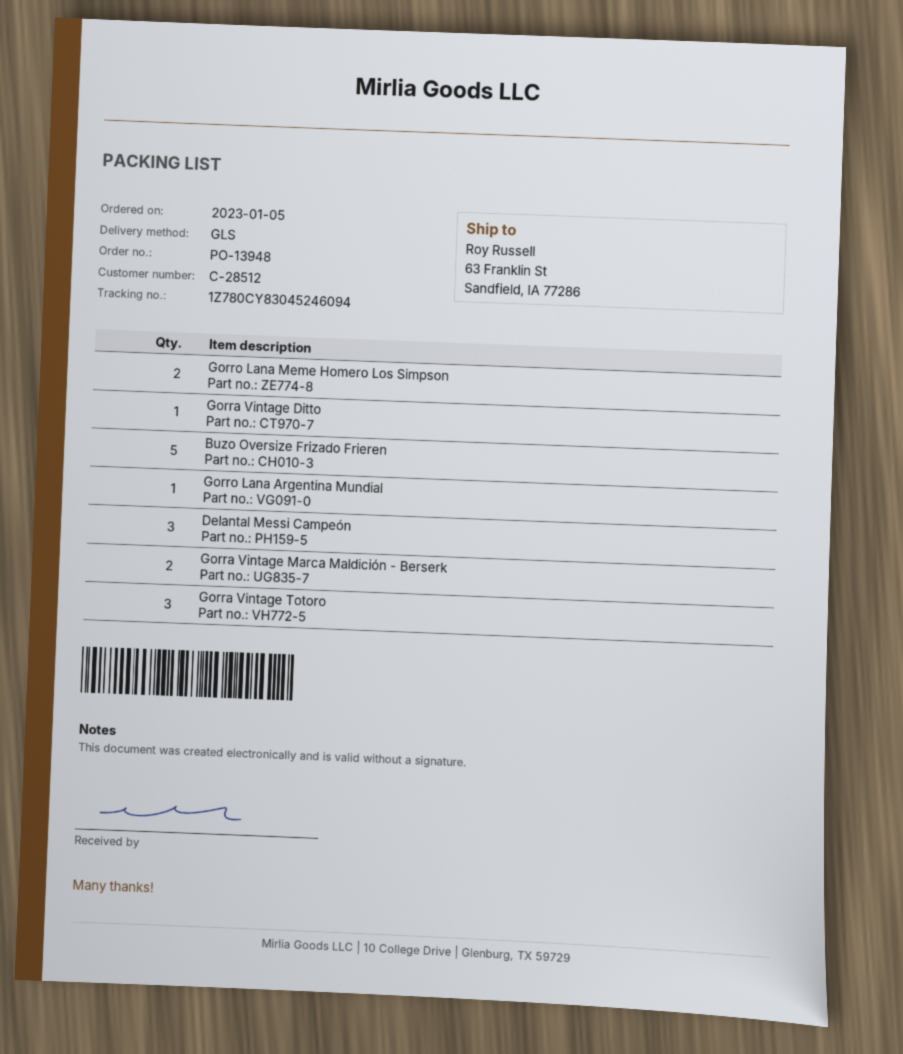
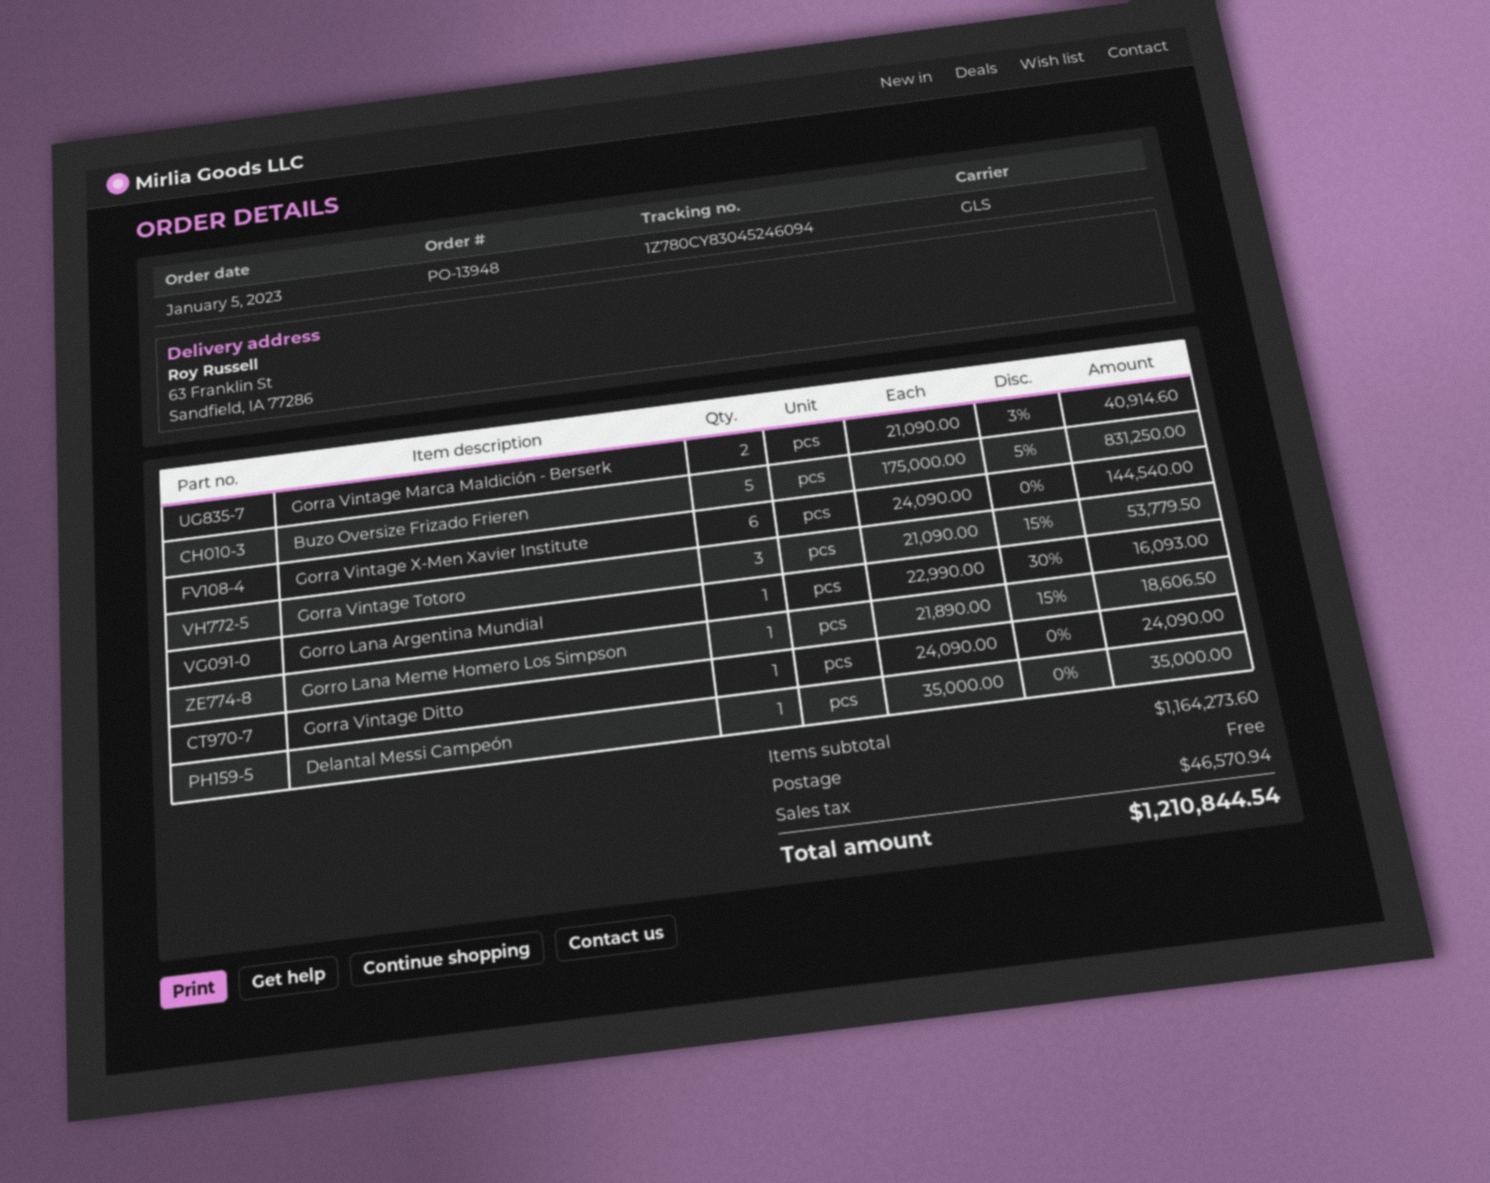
Gorro Lana Meme Homero Los Simpson: 2 -> 1
Delantal Messi Campeón: 3 -> 1
Gorra Vintage X-Men Xavier Institute: none -> 6

